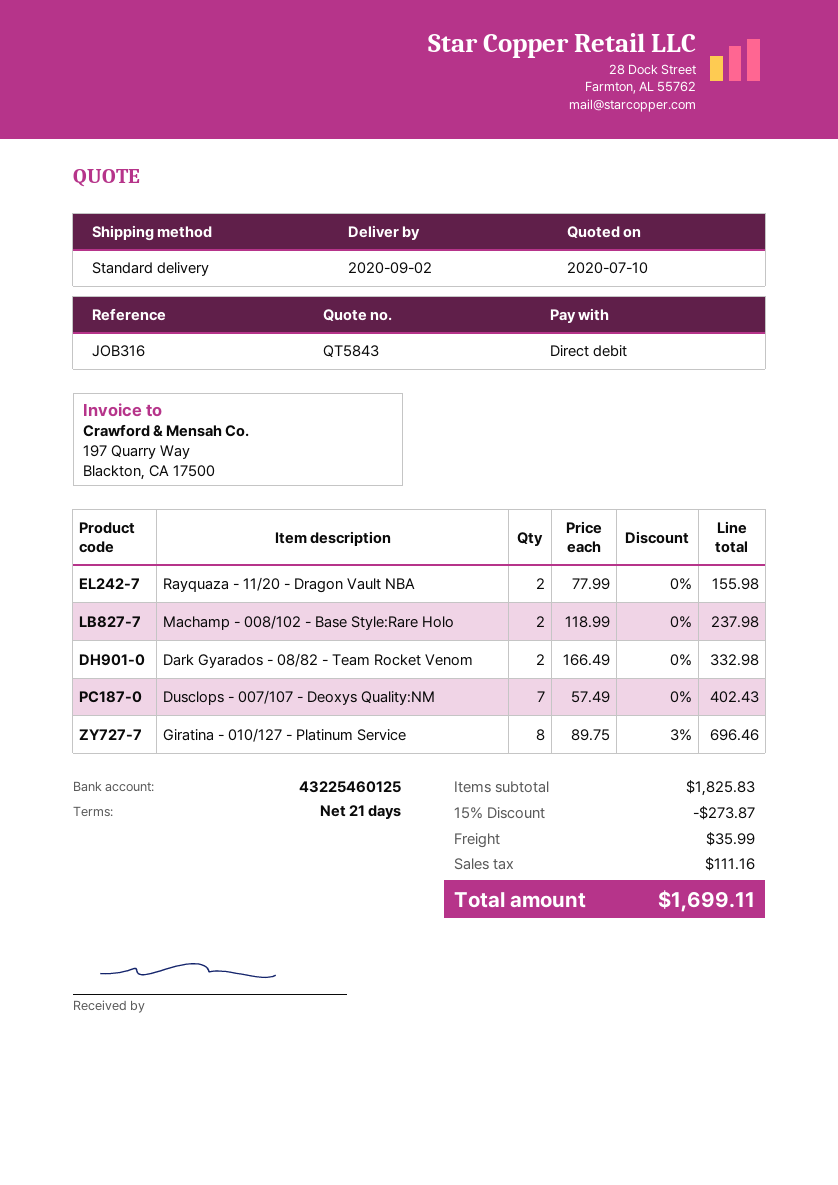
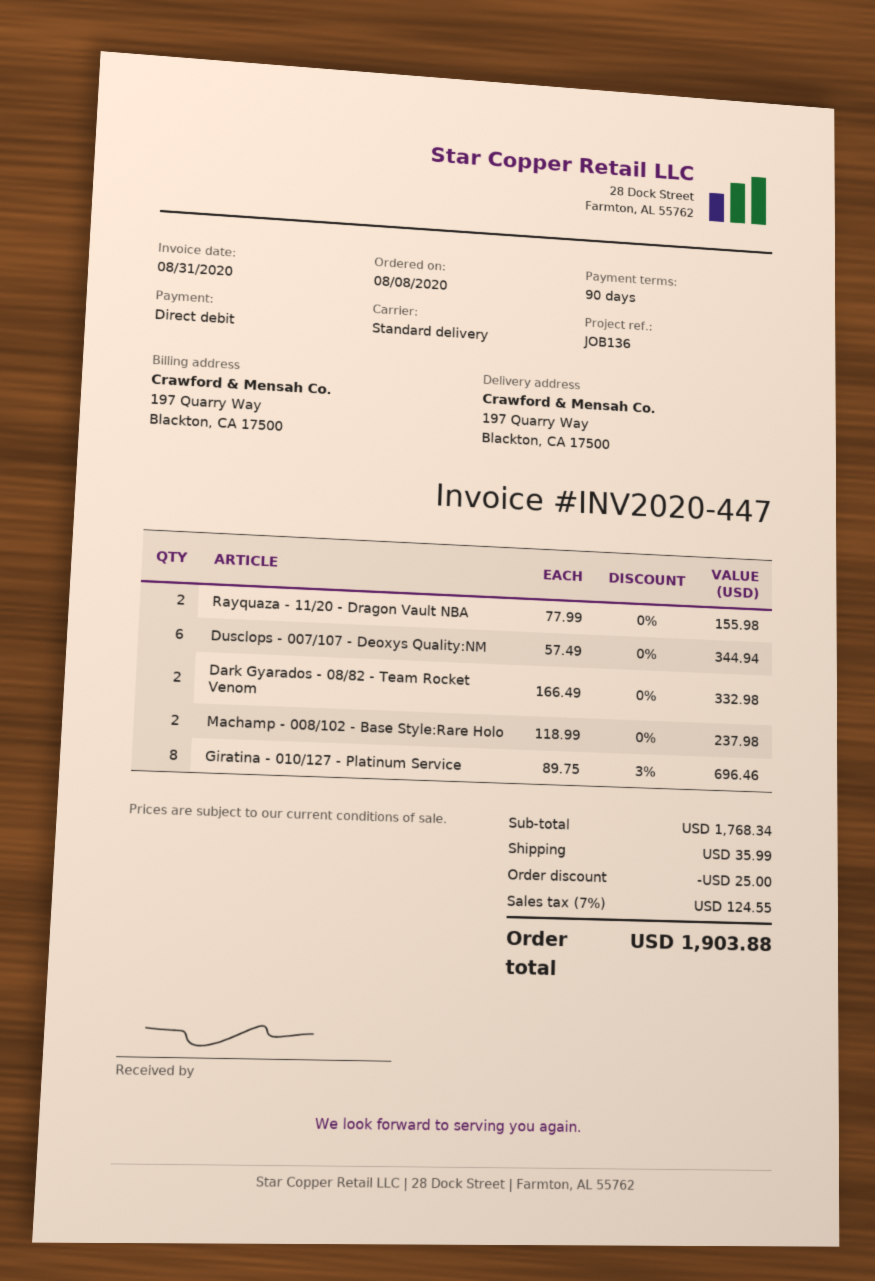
payment terms: 21 days -> 90 days
reference: JOB316 -> JOB136
Dusclops - 007/107 - Deoxys Quality:NM: 7 x 57.49 = 402.43 -> 6 x 57.49 = 344.94
subtotal: 1825.83 -> 1768.34
discount: 273.87 -> 25.00
tax: 111.16 -> 124.55
total: 1699.11 -> 1903.88

